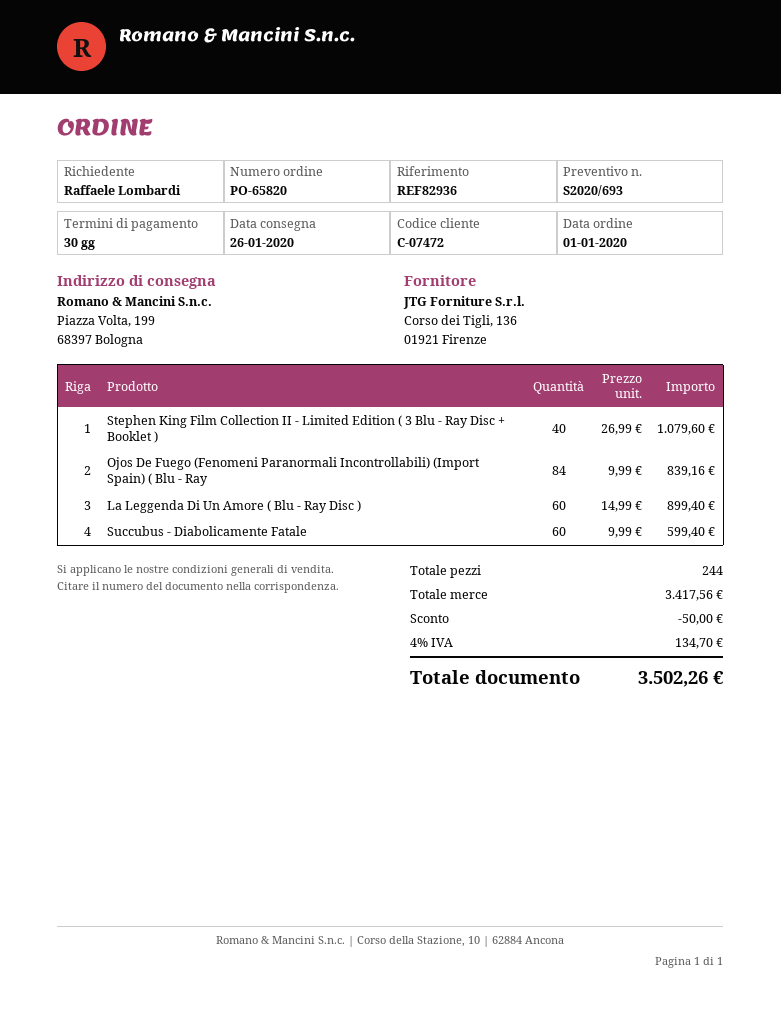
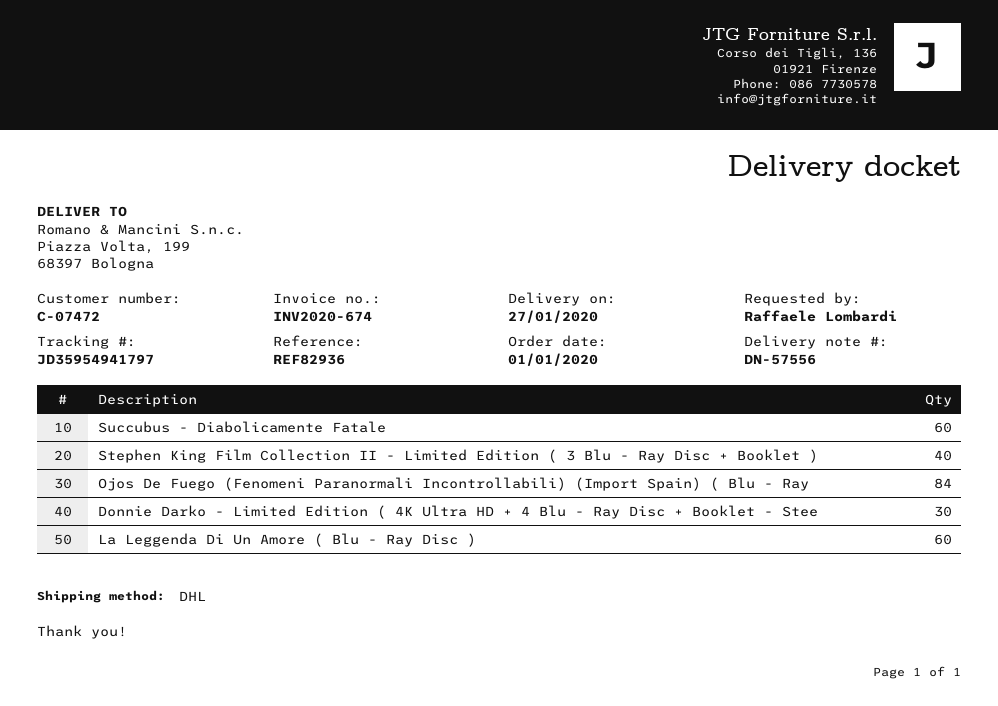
delivery date: 2020-01-26 -> 2020-01-27
Donnie Darko - Limited Edition ( 4K Ultra HD + 4 Blu - Ray Disc + Booklet - Stee: none -> 30

